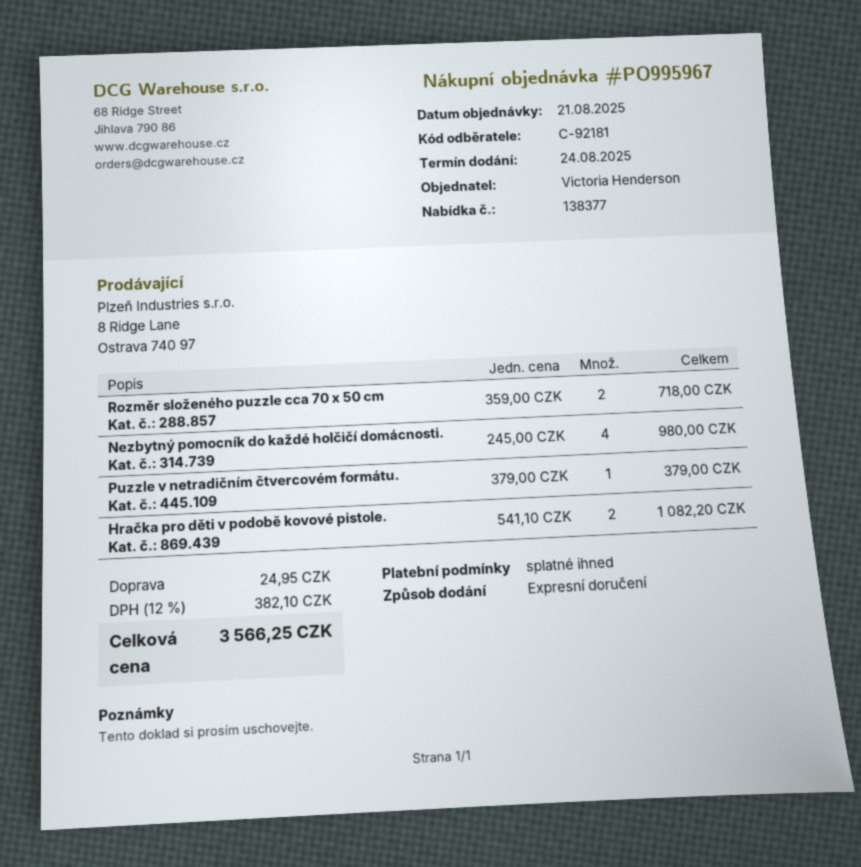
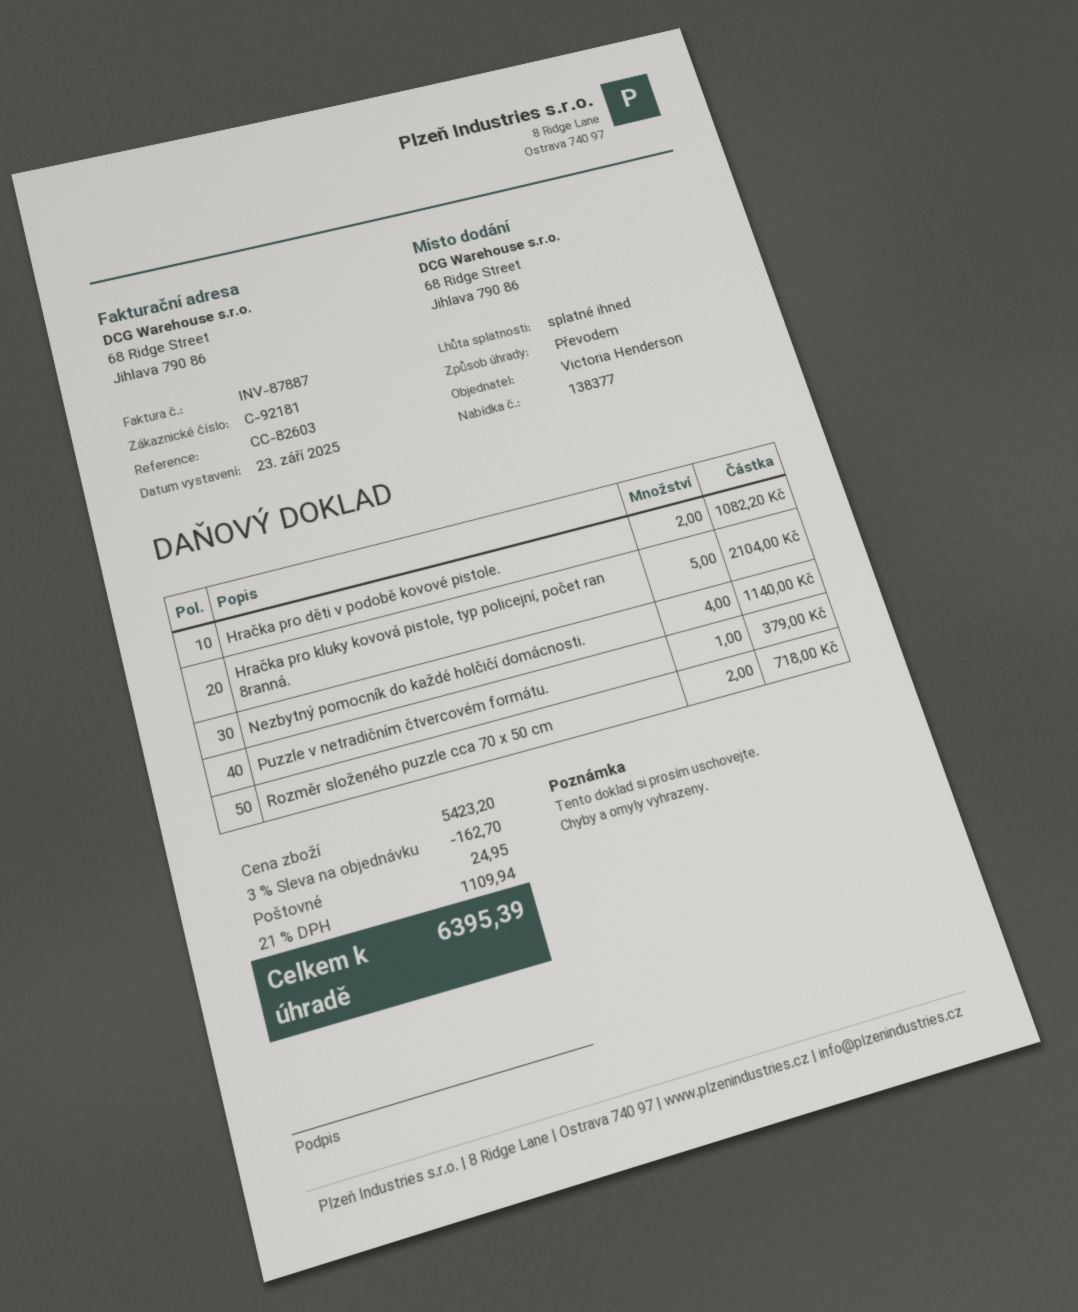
Nezbytný pomocník do každé holčičí domácnosti.: 4 for 980.00 -> 4 for 1140.00
Hračka pro kluky kovová pistole, typ policejní, počet ran 8ranná.: none -> 5 for 2104.00
discount: none -> 3% = 162.70
tax: 12% = 382.10 -> 21% = 1109.94
total: 3566.25 -> 6395.39

